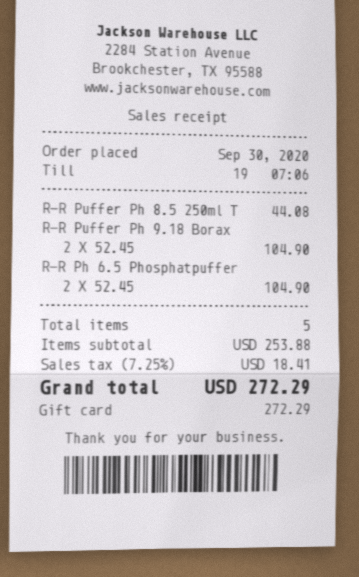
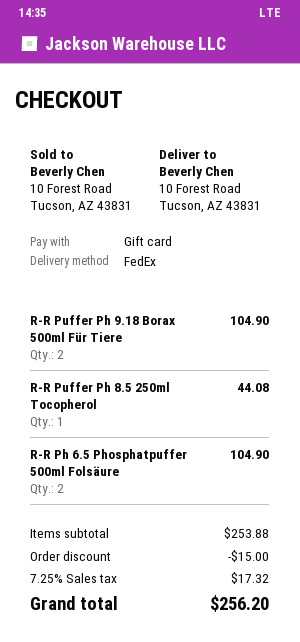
discount: none -> 15.00
tax: 7.25% = 18.41 -> 7.25% = 17.32
total: 272.29 -> 256.20

